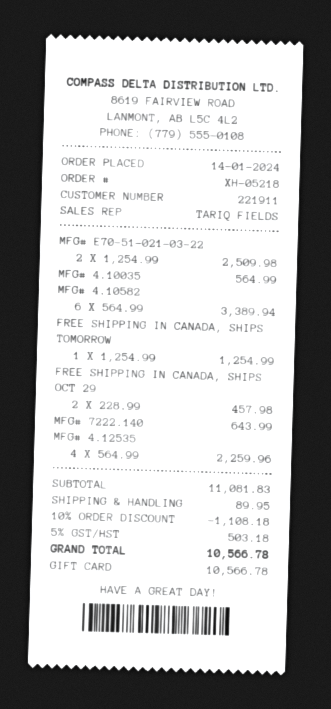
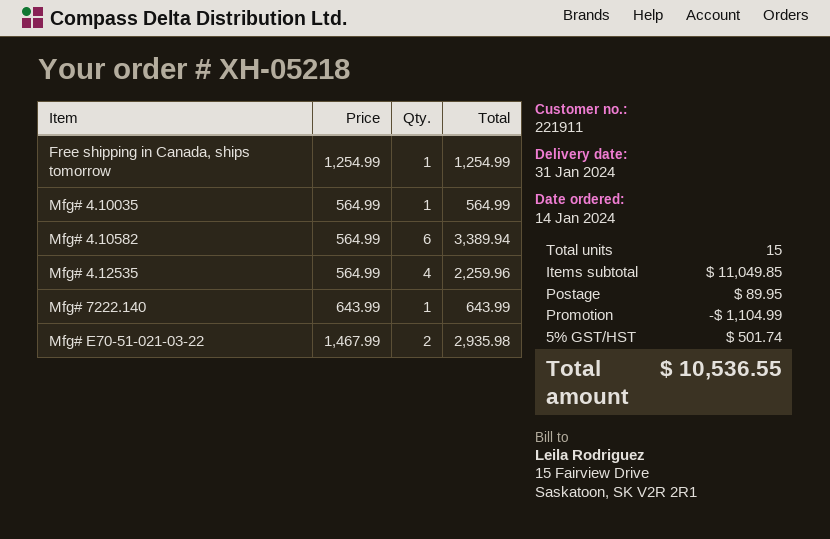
MFG# E70-51-021-03-22: 2 x 1254.99 = 2509.98 -> 2 x 1467.99 = 2935.98
FREE SHIPPING IN CANADA, SHIPS OCT 29: 2 x 228.99 = 457.98 -> none
subtotal: 11081.83 -> 11049.85
discount: 1108.18 -> 1104.99
tax: 5% = 503.18 -> 5% = 501.74
total: 10566.78 -> 10536.55

